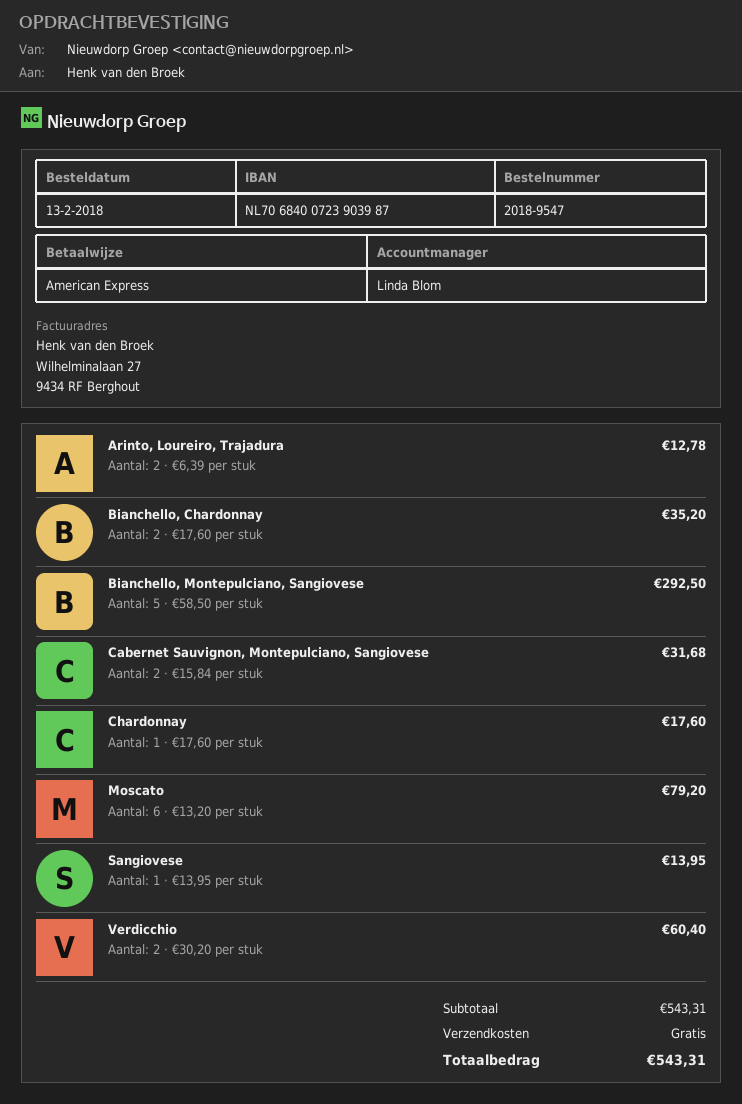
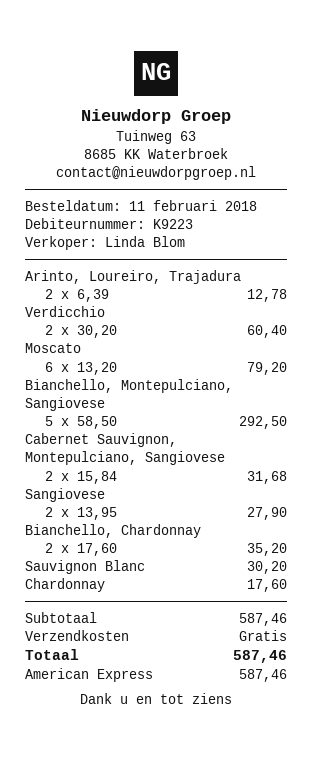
order date: 2018-02-13 -> 2018-02-11
Sangiovese: 1 x 13.95 = 13.95 -> 2 x 13.95 = 27.90
Sauvignon Blanc: none -> 1 x 30.20 = 30.20
subtotal: 543.31 -> 587.46
total: 543.31 -> 587.46

